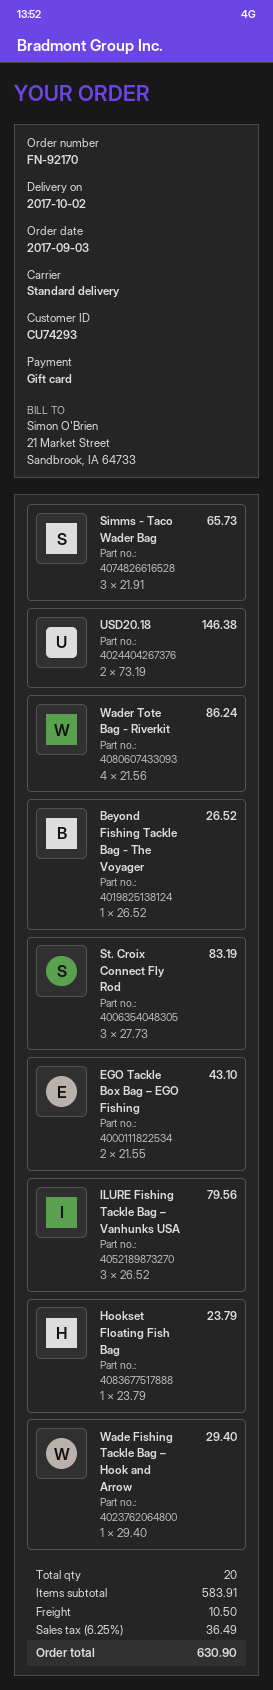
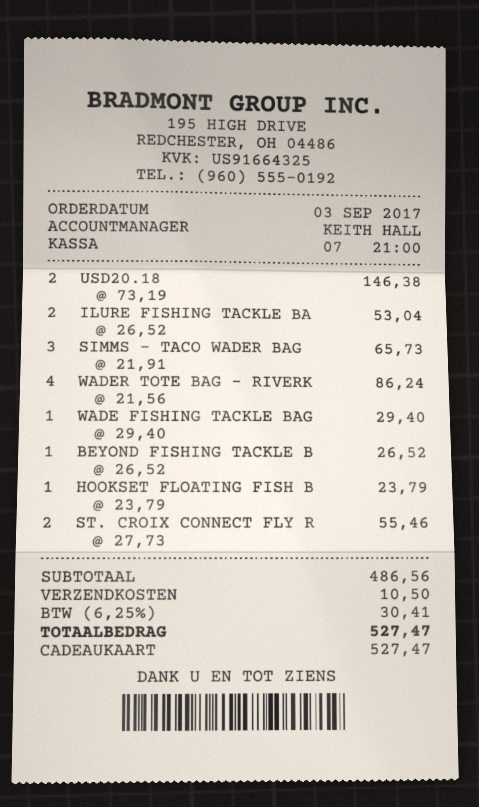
St. Croix Connect Fly Rod: 3 x 27.73 = 83.19 -> 2 x 27.73 = 55.46
EGO Tackle Box Bag – EGO Fishing: 2 x 21.55 = 43.10 -> none
ILURE Fishing Tackle Bag – Vanhunks USA: 3 x 26.52 = 79.56 -> 2 x 26.52 = 53.04
subtotal: 583.91 -> 486.56
tax: 6.25% = 36.49 -> 6.25% = 30.41
total: 630.90 -> 527.47

